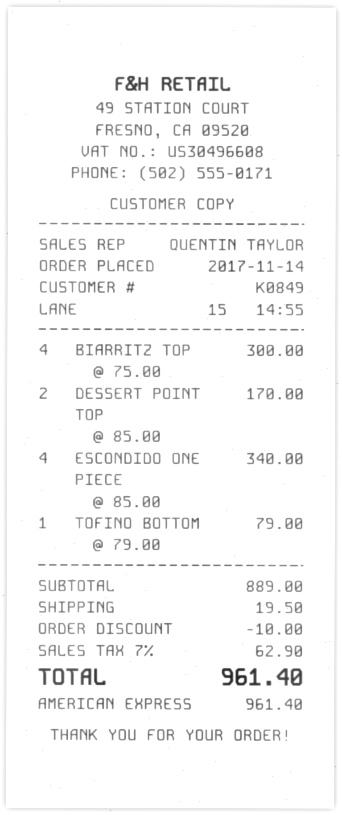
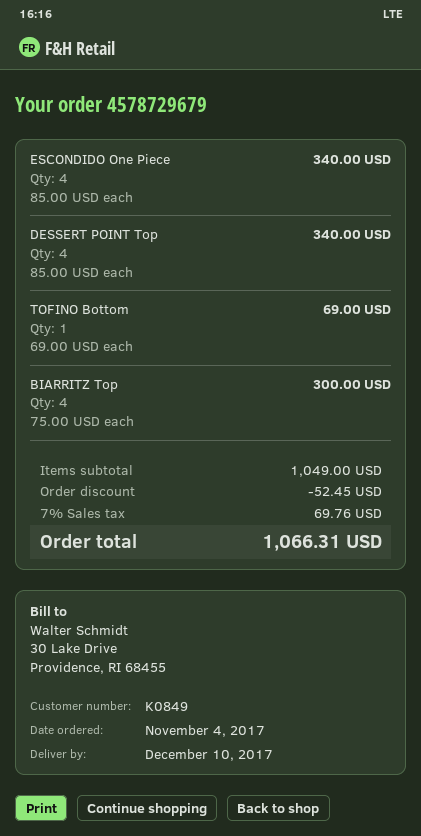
order date: 2017-11-14 -> 2017-11-04
DESSERT POINT TOP: 2 x 85.00 = 170.00 -> 4 x 85.00 = 340.00
TOFINO BOTTOM: 1 x 79.00 = 79.00 -> 1 x 69.00 = 69.00
subtotal: 889.00 -> 1049.00
discount: 10.00 -> 52.45
shipping: 19.50 -> none
tax: 7% = 62.90 -> 7% = 69.76
total: 961.40 -> 1066.31

